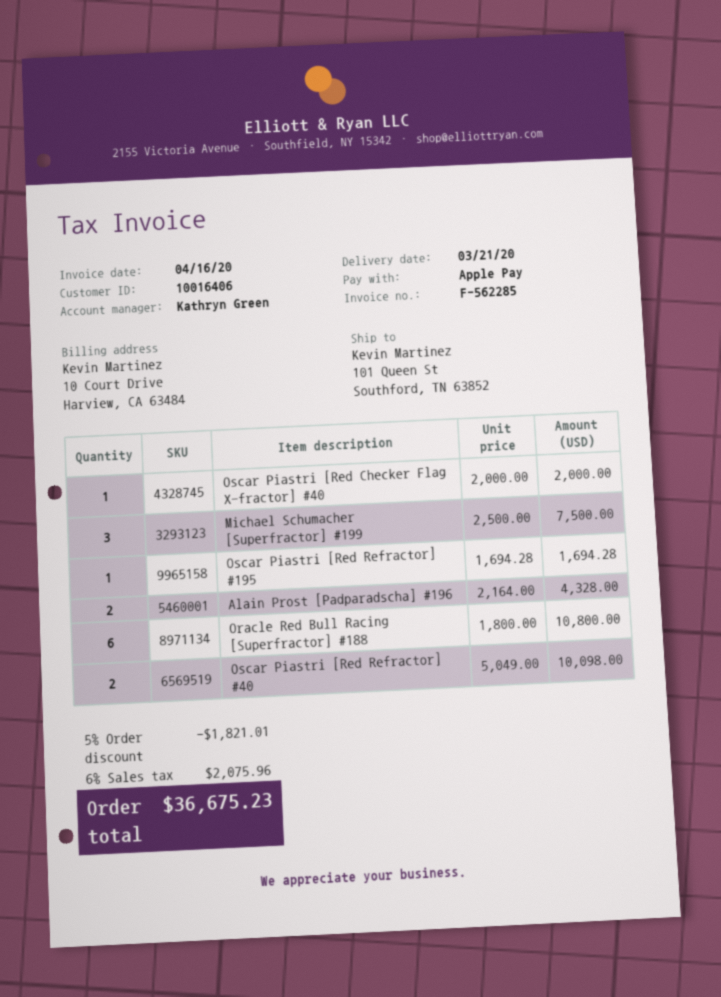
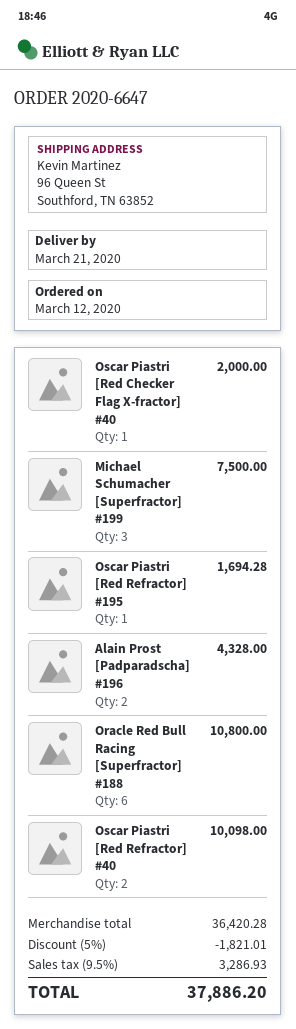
ship to: 101 Queen St, Southford, TN 63852 -> 96 Queen St, Southford, TN 63852
tax: 6% = 2075.96 -> 9.5% = 3286.93
total: 36675.23 -> 37886.20

